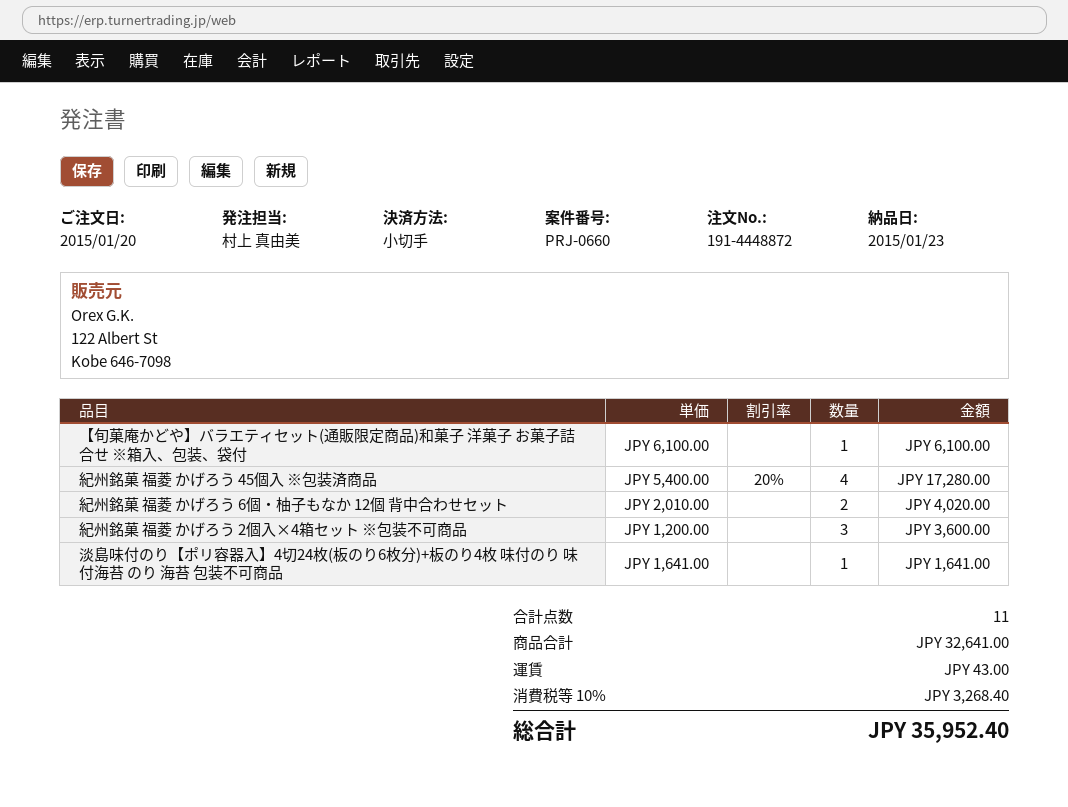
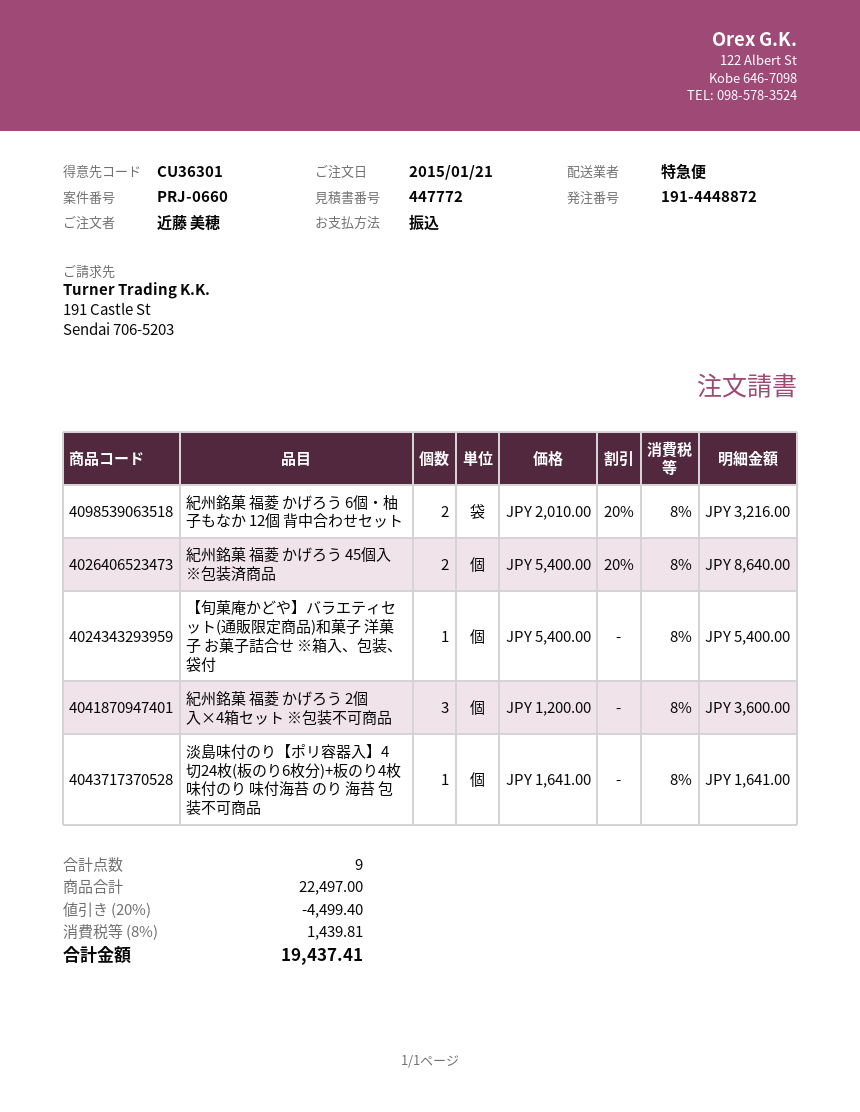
order date: 2015-01-20 -> 2015-01-21
ordered by: 村上 真由美 -> 近藤 美穂
payment method: cheque -> bank transfer
【旬菓庵かどや】バラエティセット(通販限定商品)和菓子 洋菓子 お菓子詰合せ ※箱入、包装、袋付: 1 x 6100.00 = 6100.00 -> 1 x 5400.00 = 5400.00
紀州銘菓 福菱 かげろう 45個入 ※包装済商品: 4 x 5400.00 - 20% = 17280.00 -> 2 x 5400.00 - 20% = 8640.00
紀州銘菓 福菱 かげろう 6個・柚子もなか 12個 背中合わせセット: 2 x 2010.00 = 4020.00 -> 2 x 2010.00 - 20% = 3216.00
total quantity: 11 -> 9
subtotal: 32641.00 -> 22497.00
discount: none -> 20% = 4499.40
shipping: 43.00 -> none
tax: 10% = 3268.40 -> 8% = 1439.81
total: 35952.40 -> 19437.41

